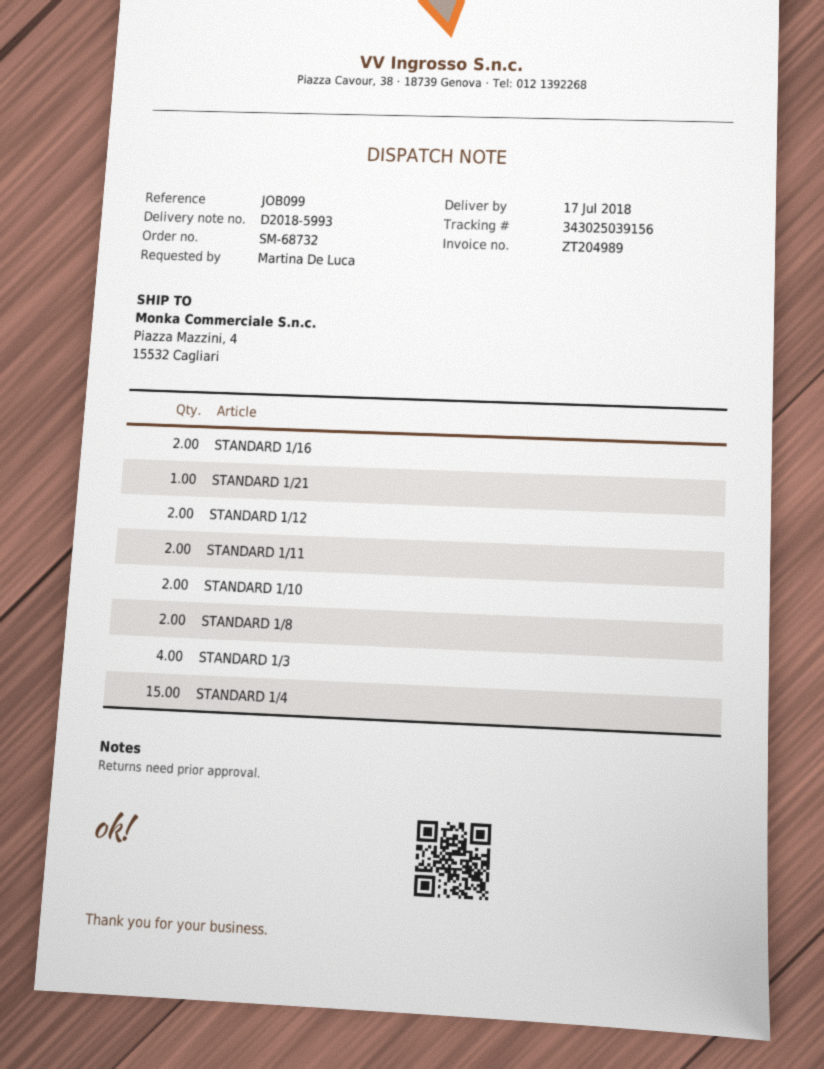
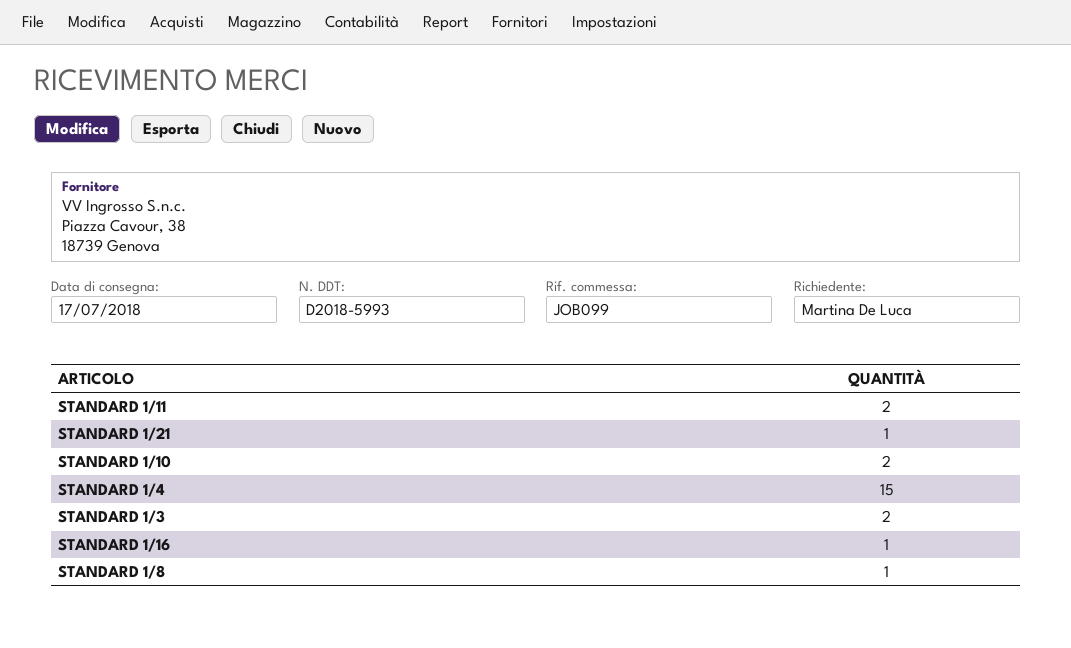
STANDARD 1/16: 2 -> 1
STANDARD 1/12: 2 -> none
STANDARD 1/8: 2 -> 1
STANDARD 1/3: 4 -> 2

